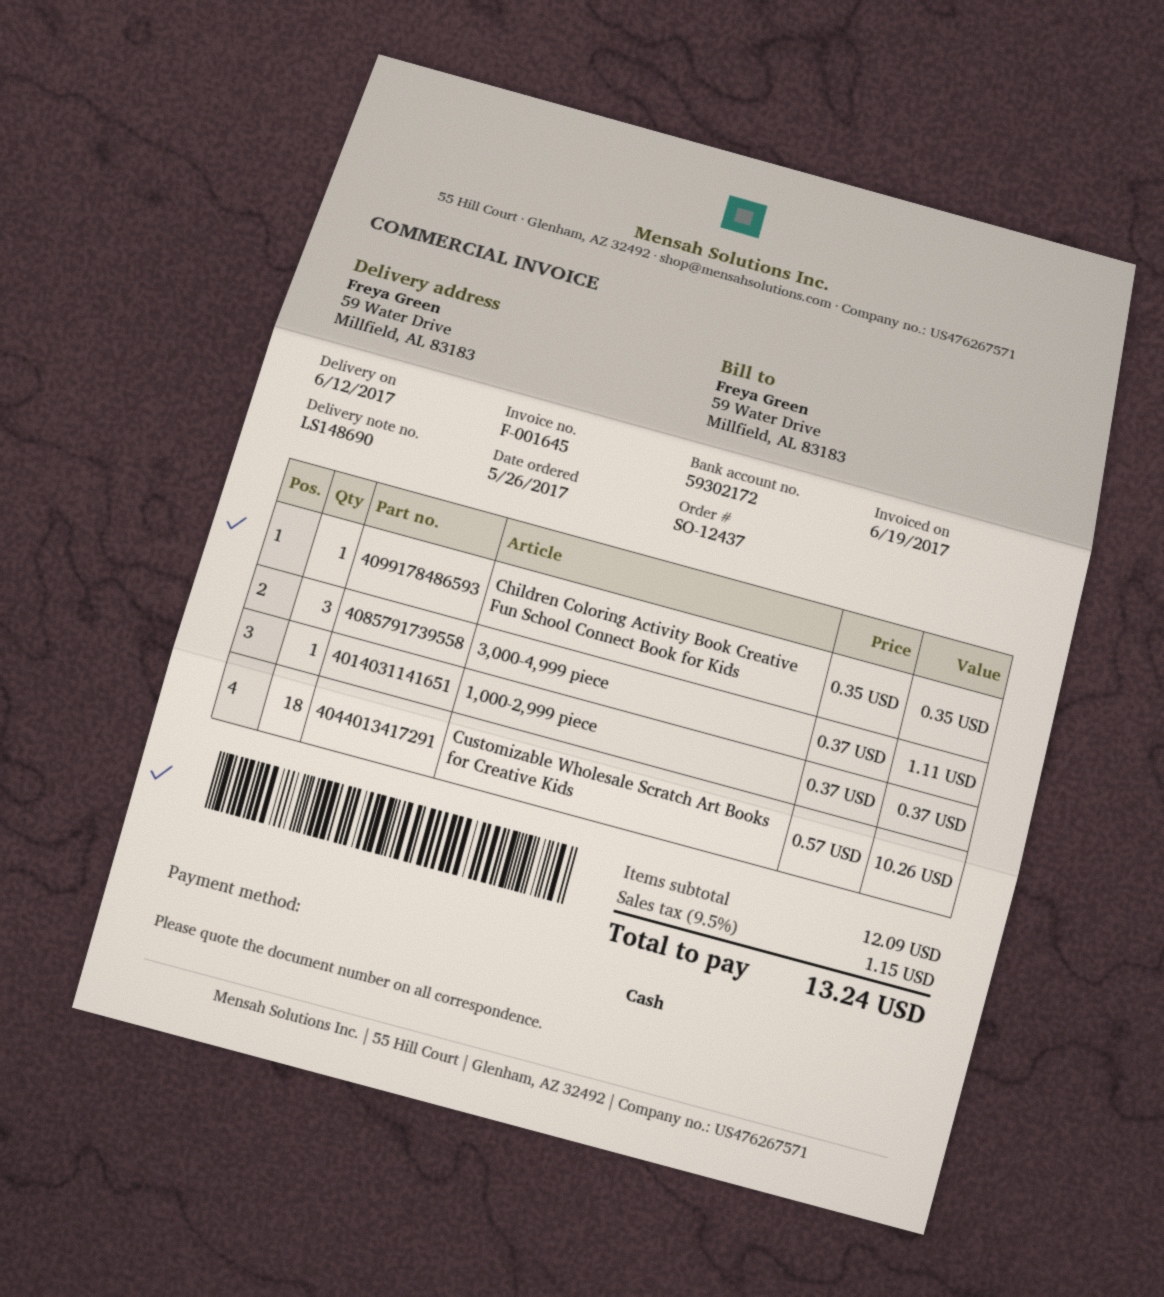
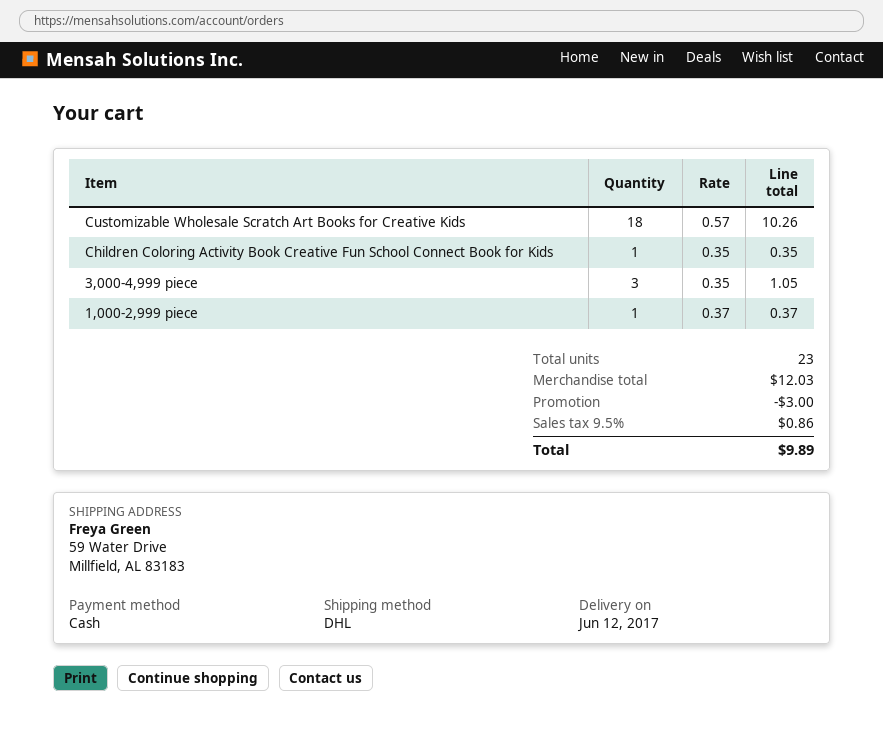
3,000-4,999 piece: 3 x 0.37 = 1.11 -> 3 x 0.35 = 1.05
subtotal: 12.09 -> 12.03
discount: none -> 3.00
tax: 9.5% = 1.15 -> 9.5% = 0.86
total: 13.24 -> 9.89

